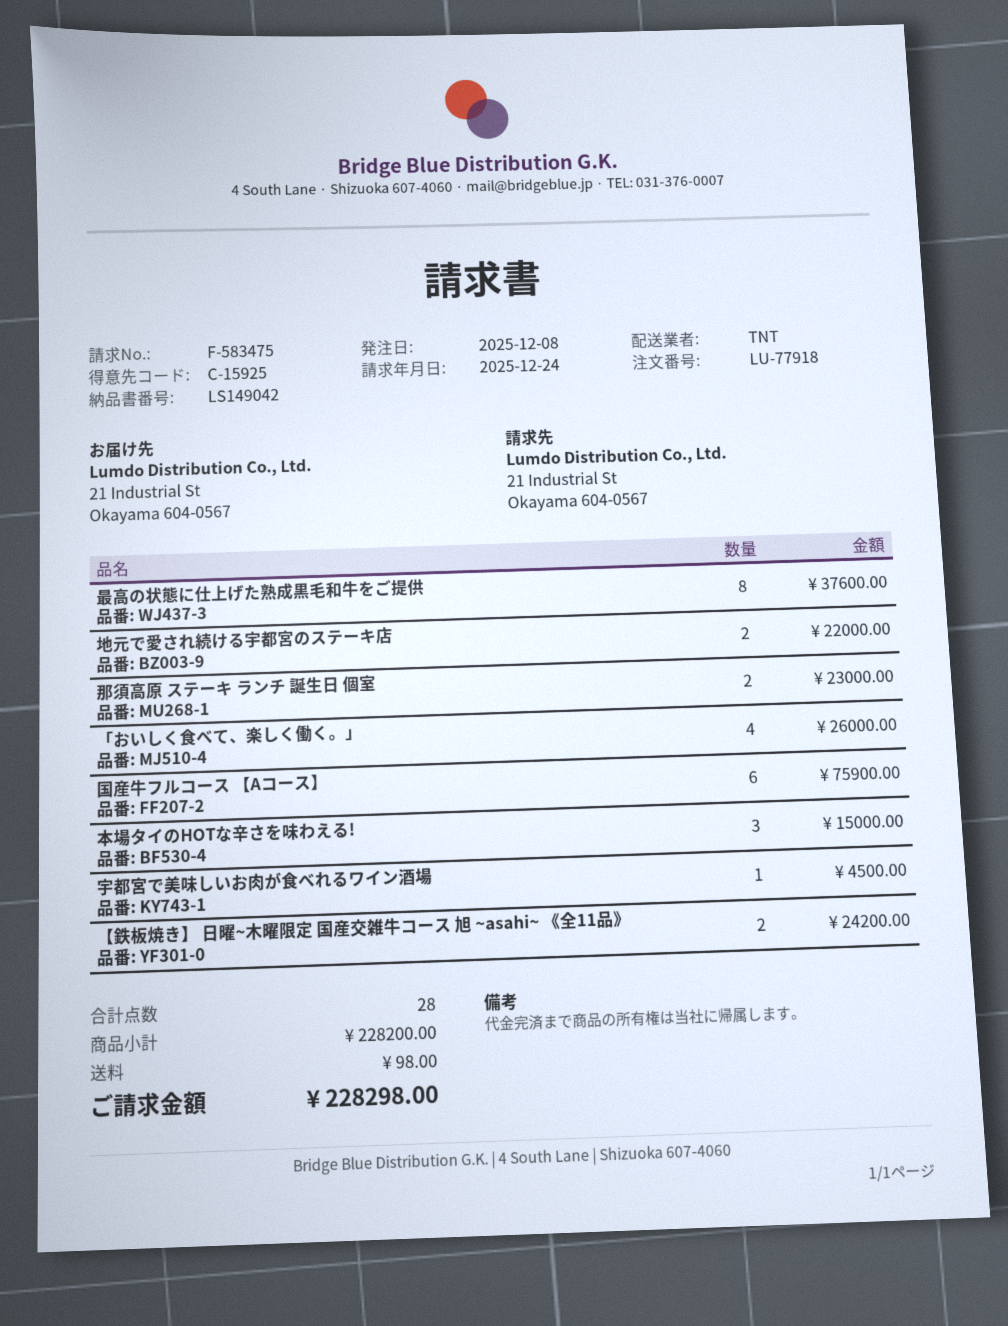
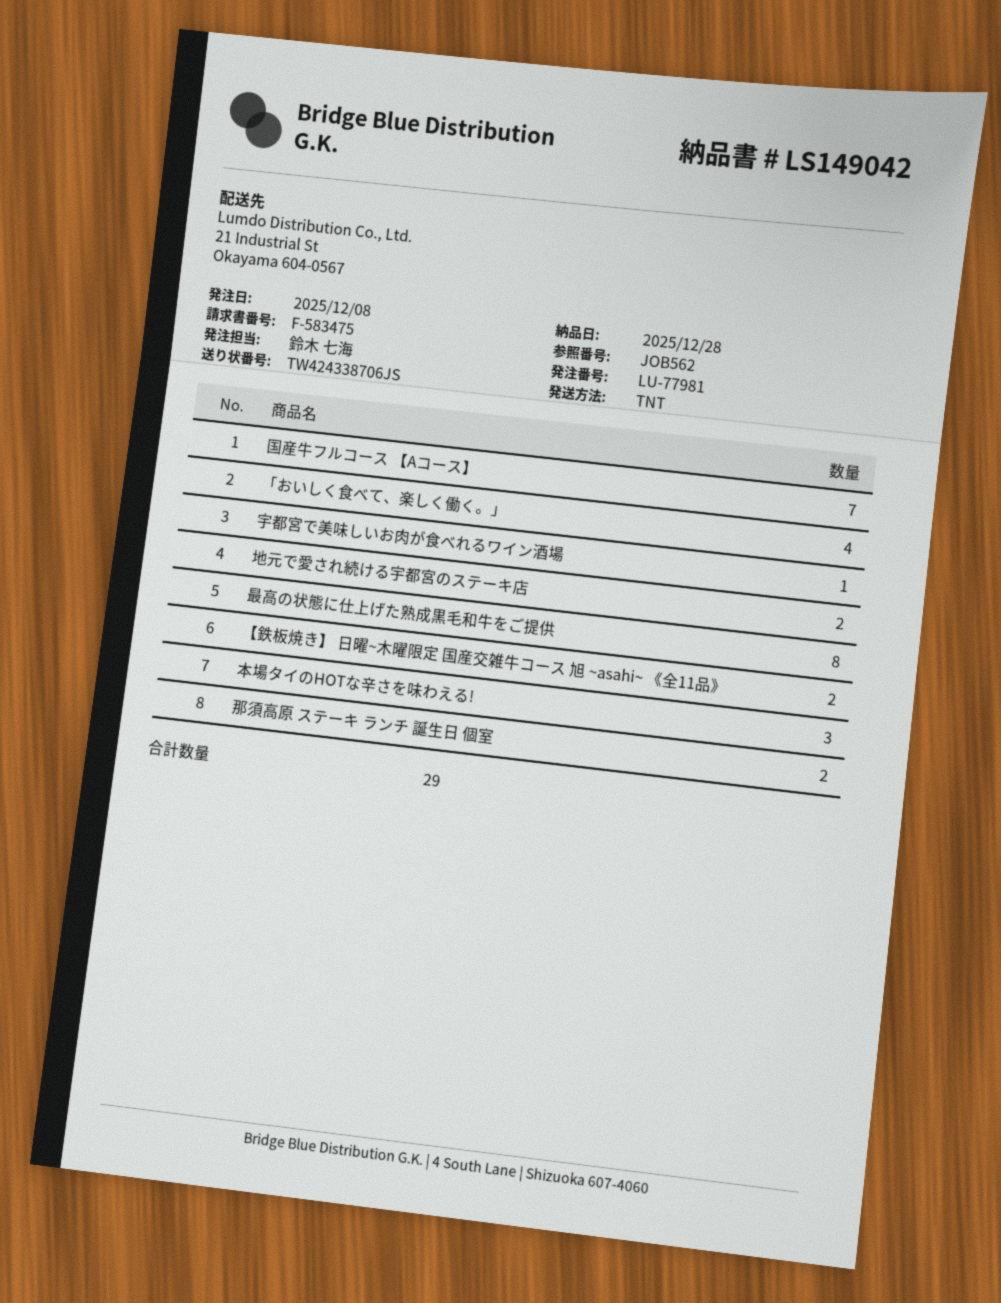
order number: LU-77918 -> LU-77981
国産牛フルコース 【Aコース】: 6 -> 7
total quantity: 28 -> 29

